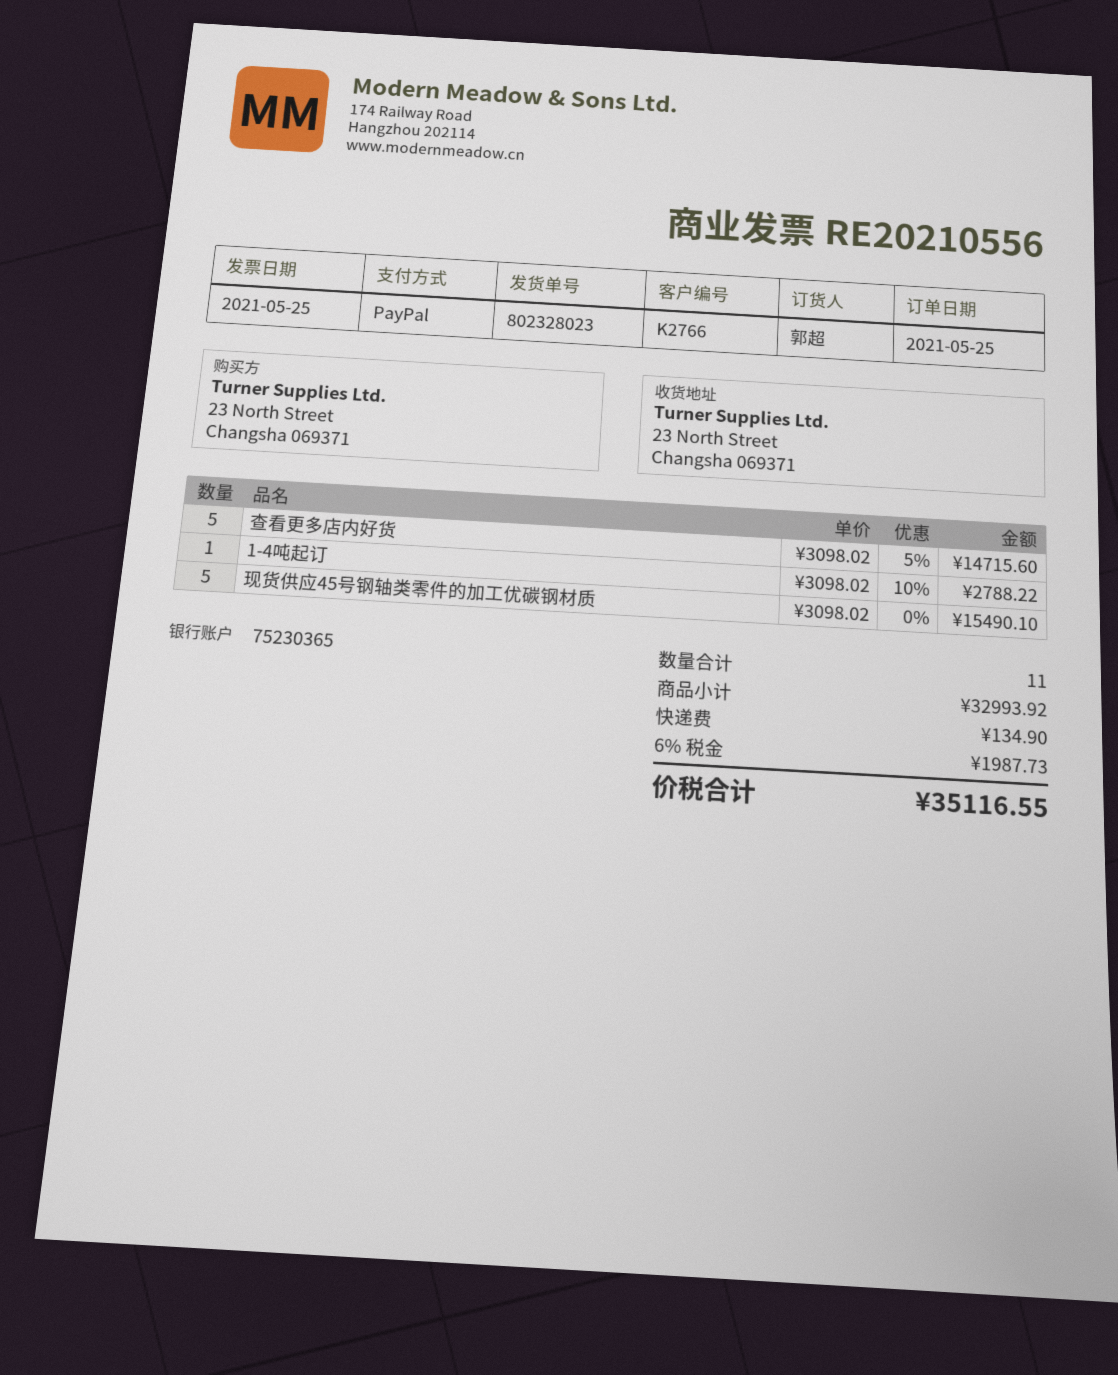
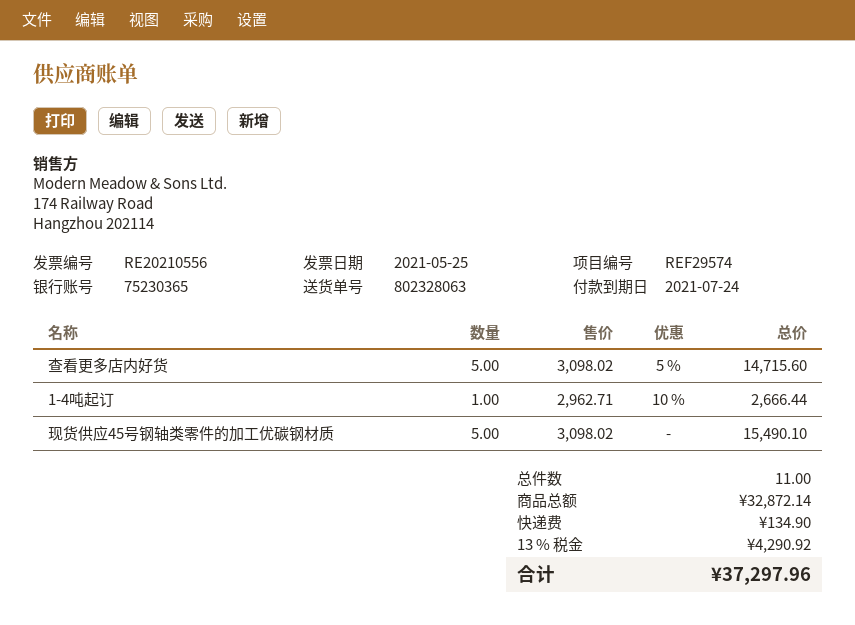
delivery note number: 802328023 -> 802328063
1-4吨起订: 1 x 3098.02 - 10% = 2788.22 -> 1 x 2962.71 - 10% = 2666.44
subtotal: 32993.92 -> 32872.14
tax: 6% = 1987.73 -> 13% = 4290.92
total: 35116.55 -> 37297.96

